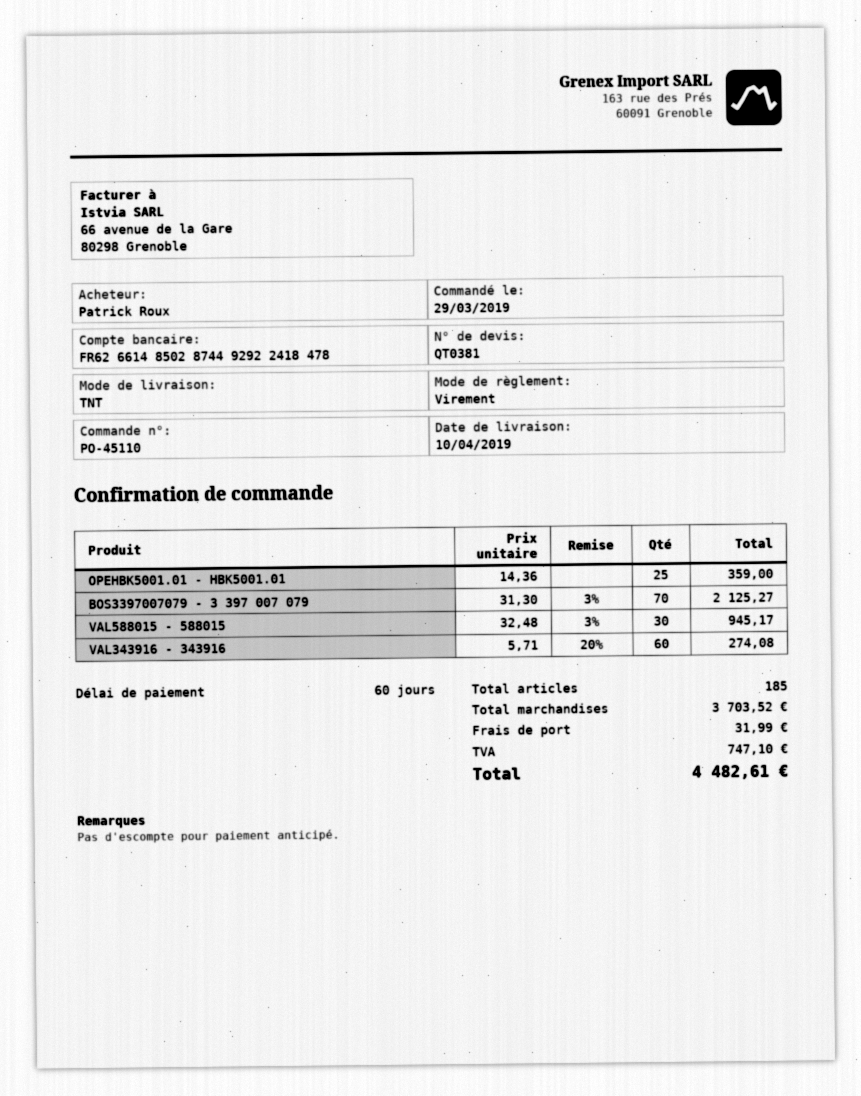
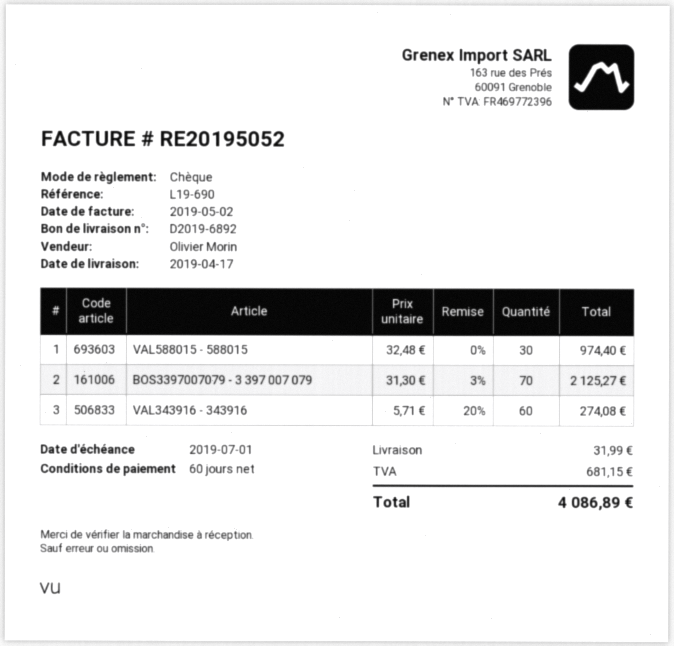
delivery date: 2019-04-10 -> 2019-04-17
payment method: bank transfer -> cheque
OPEHBK5001.01 - HBK5001.01: 25 x 14.36 = 359.00 -> none
VAL588015 - 588015: 30 x 32.48 - 3% = 945.17 -> 30 x 32.48 = 974.40
tax: 747.10 -> 681.15
total: 4482.61 -> 4086.89

